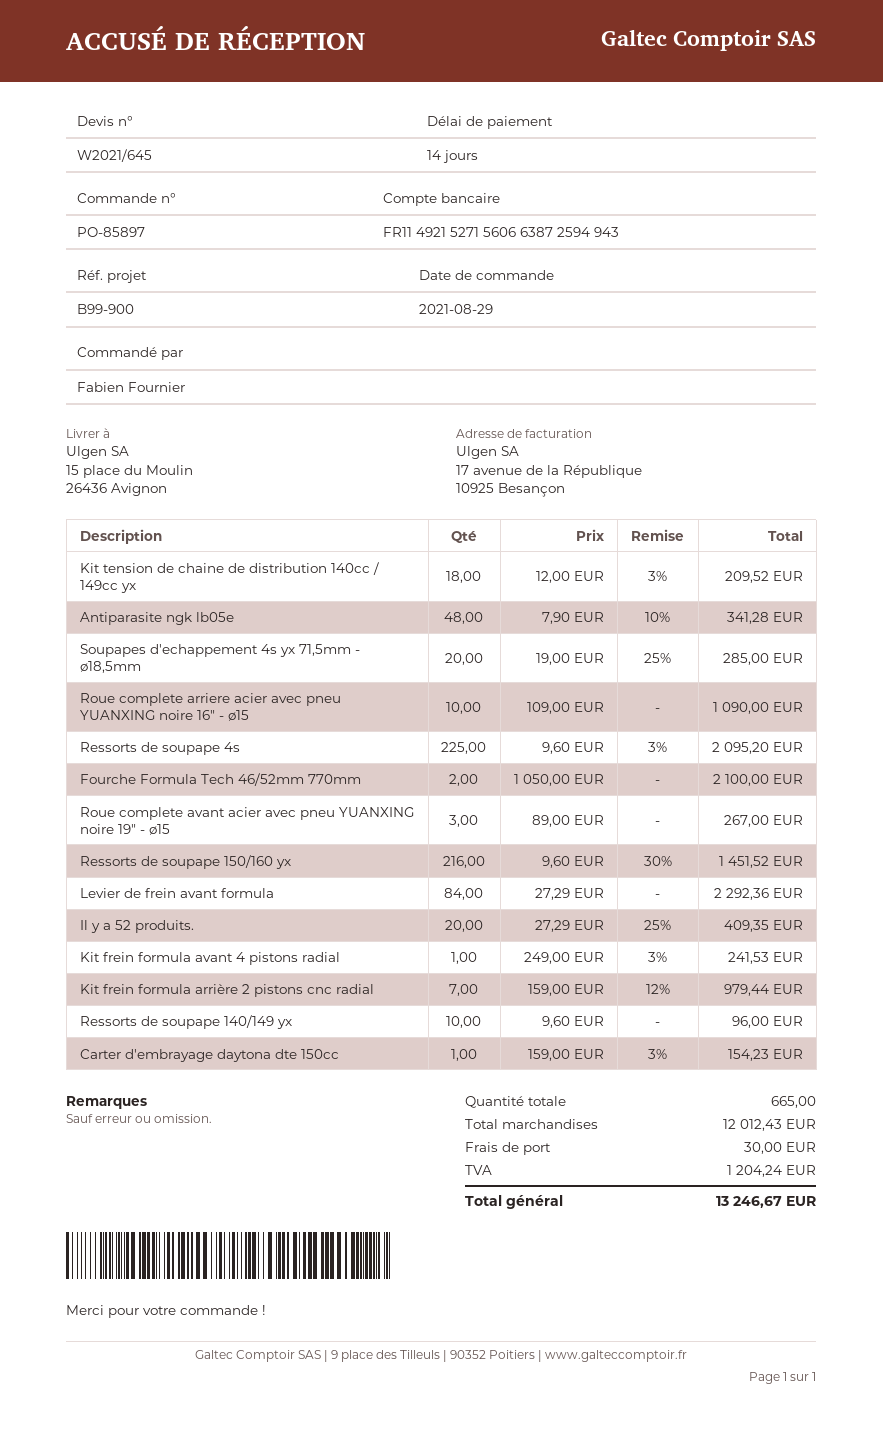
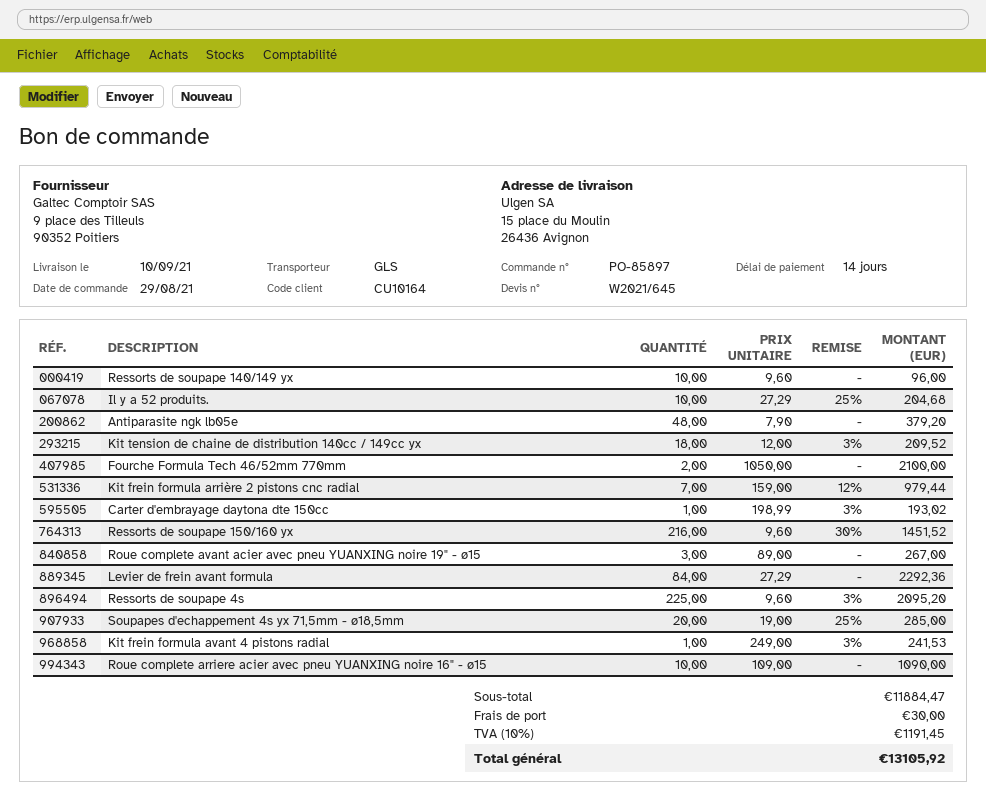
Antiparasite ngk lb05e: 48 x 7.90 - 10% = 341.28 -> 48 x 7.90 = 379.20
Il y a 52 produits.: 20 x 27.29 - 25% = 409.35 -> 10 x 27.29 - 25% = 204.68
Carter d'embrayage daytona dte 150cc: 1 x 159.00 - 3% = 154.23 -> 1 x 198.99 - 3% = 193.02
subtotal: 12012.43 -> 11884.47
tax: 1204.24 -> 1191.45
total: 13246.67 -> 13105.92

